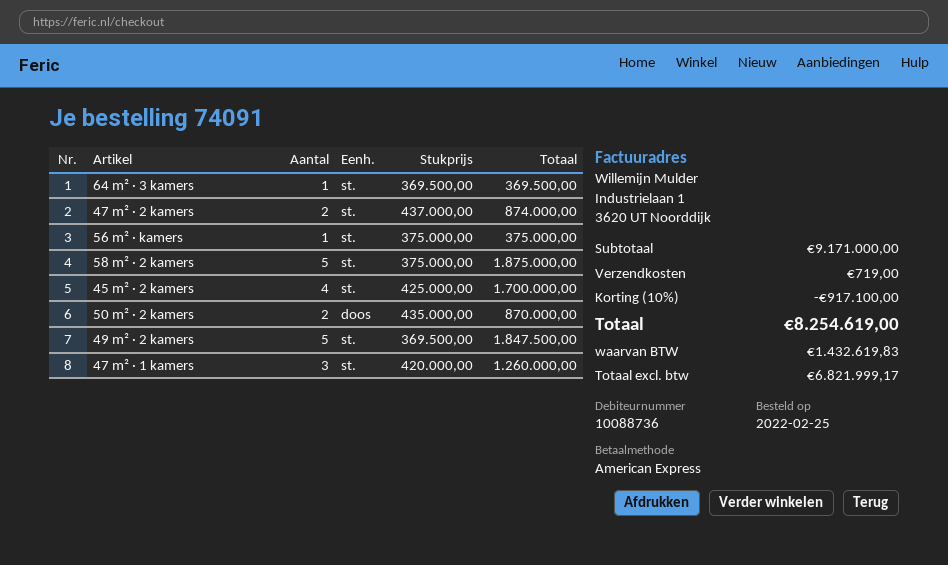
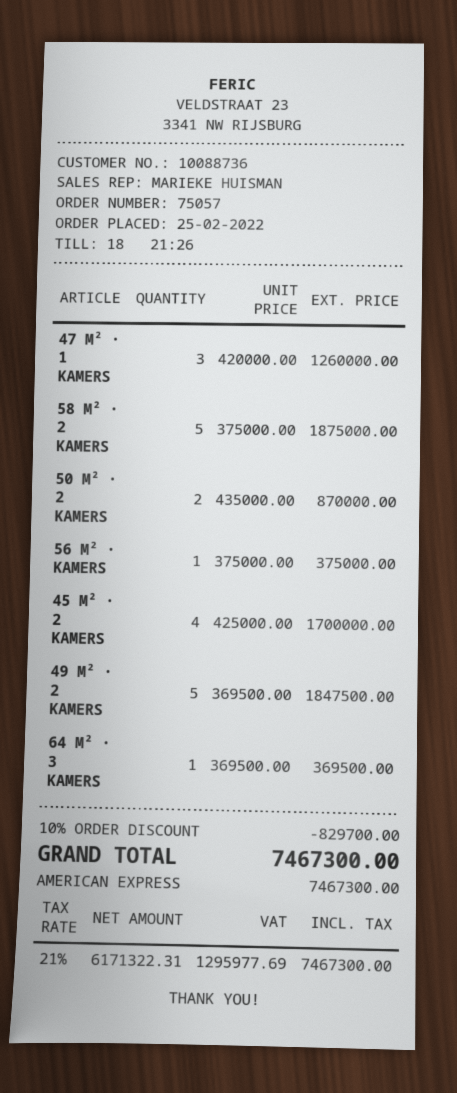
order number: 74091 -> 75057
47 m² · 2 kamers: 2 x 437000.00 = 874000.00 -> none
discount: 10% = 917100.00 -> 10% = 829700.00
shipping: 719.00 -> none
net: 6821999.17 -> 6171322.31
tax: 1432619.83 -> 1295977.69
total: 8254619.00 -> 7467300.00

